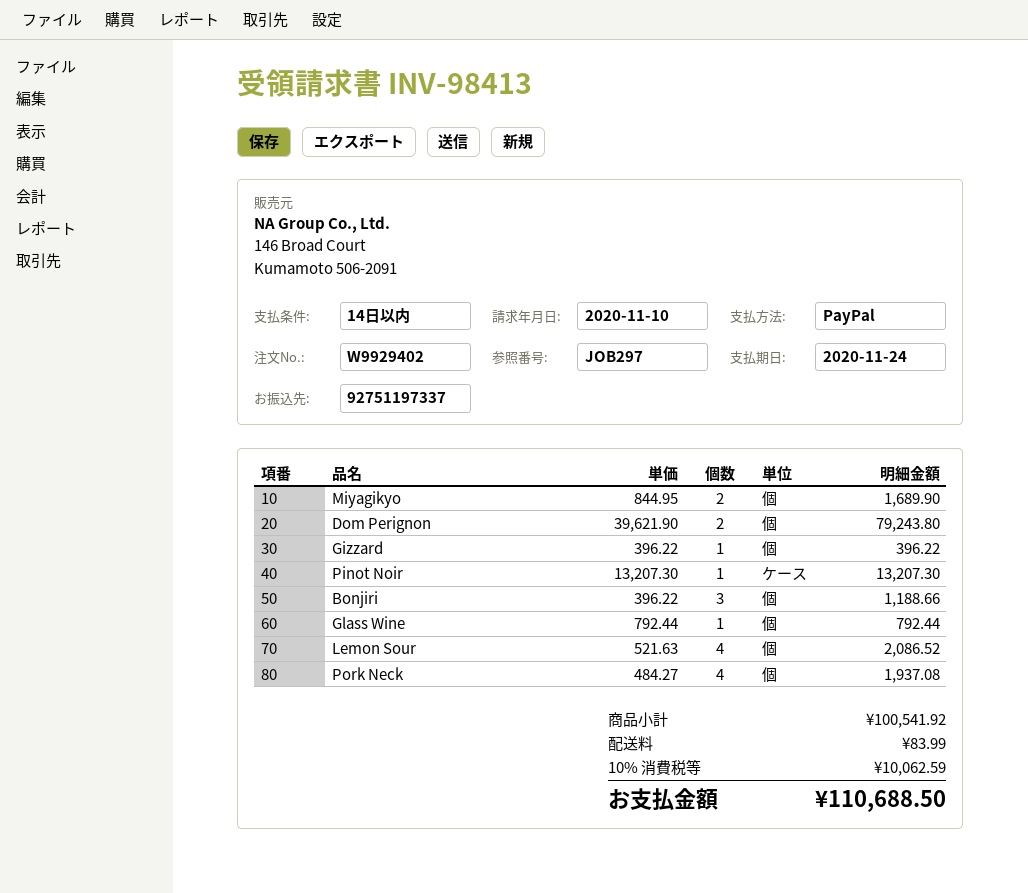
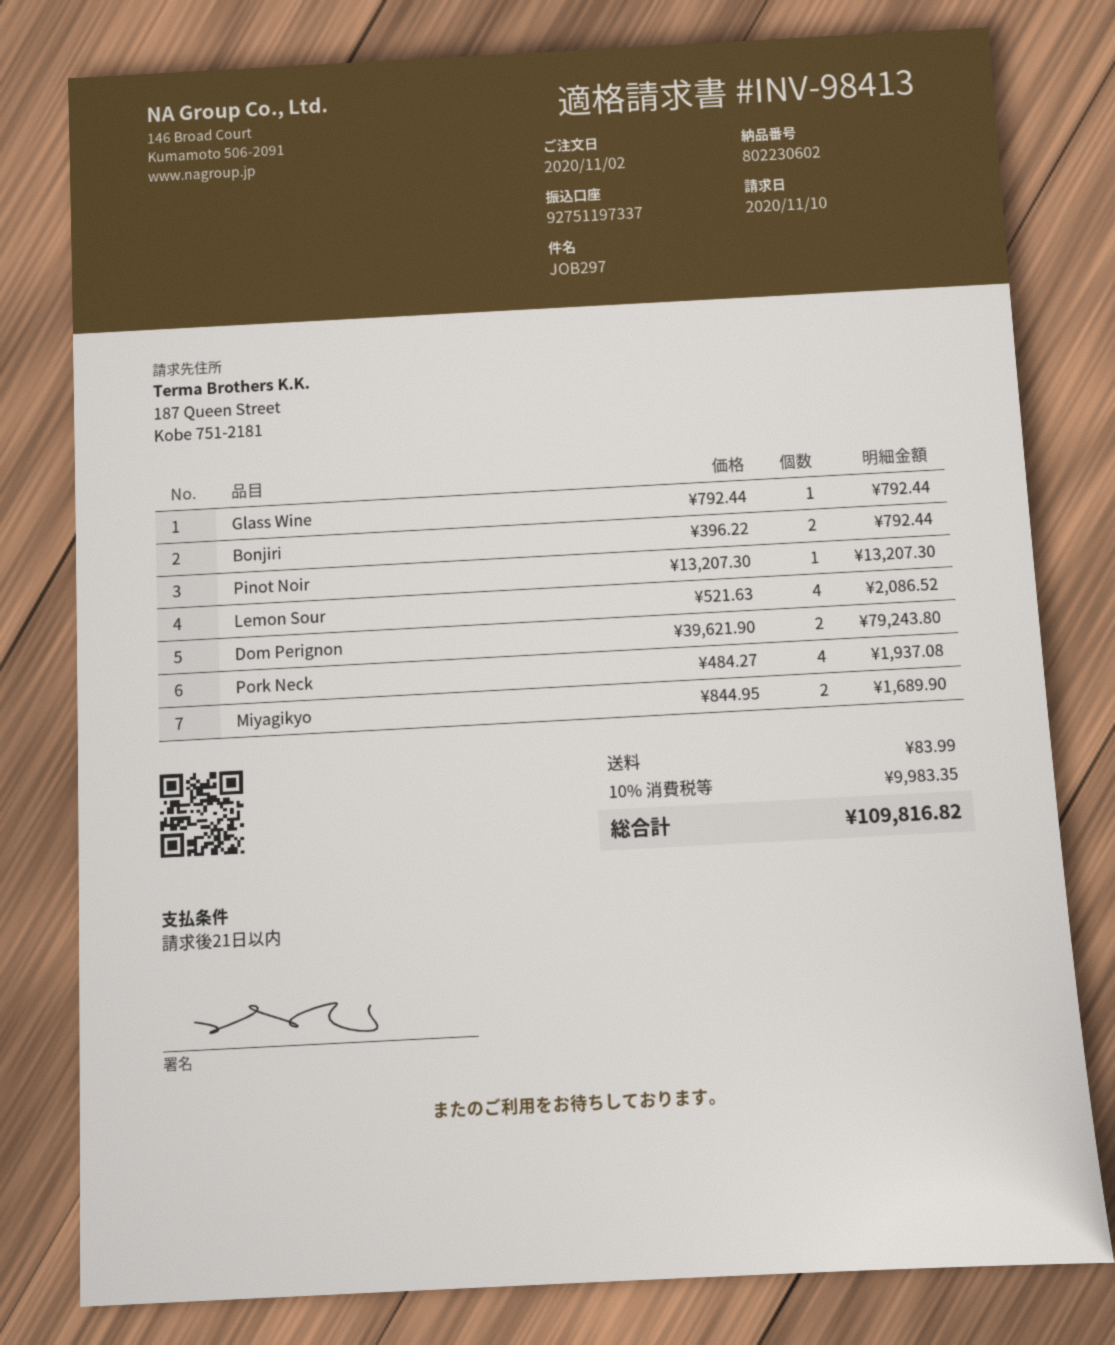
payment terms: 14 days -> 21 days
Gizzard: 1 x 396.22 = 396.22 -> none
Bonjiri: 3 x 396.22 = 1188.66 -> 2 x 396.22 = 792.44
tax: 10% = 10062.59 -> 10% = 9983.35
total: 110688.50 -> 109816.82

